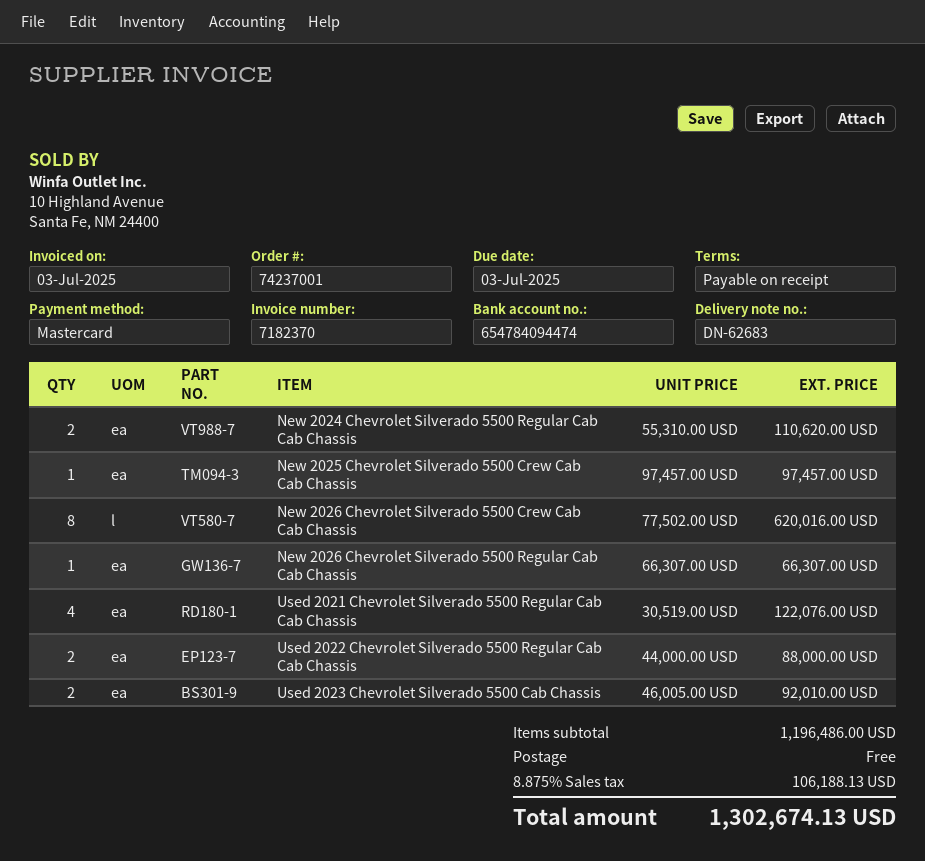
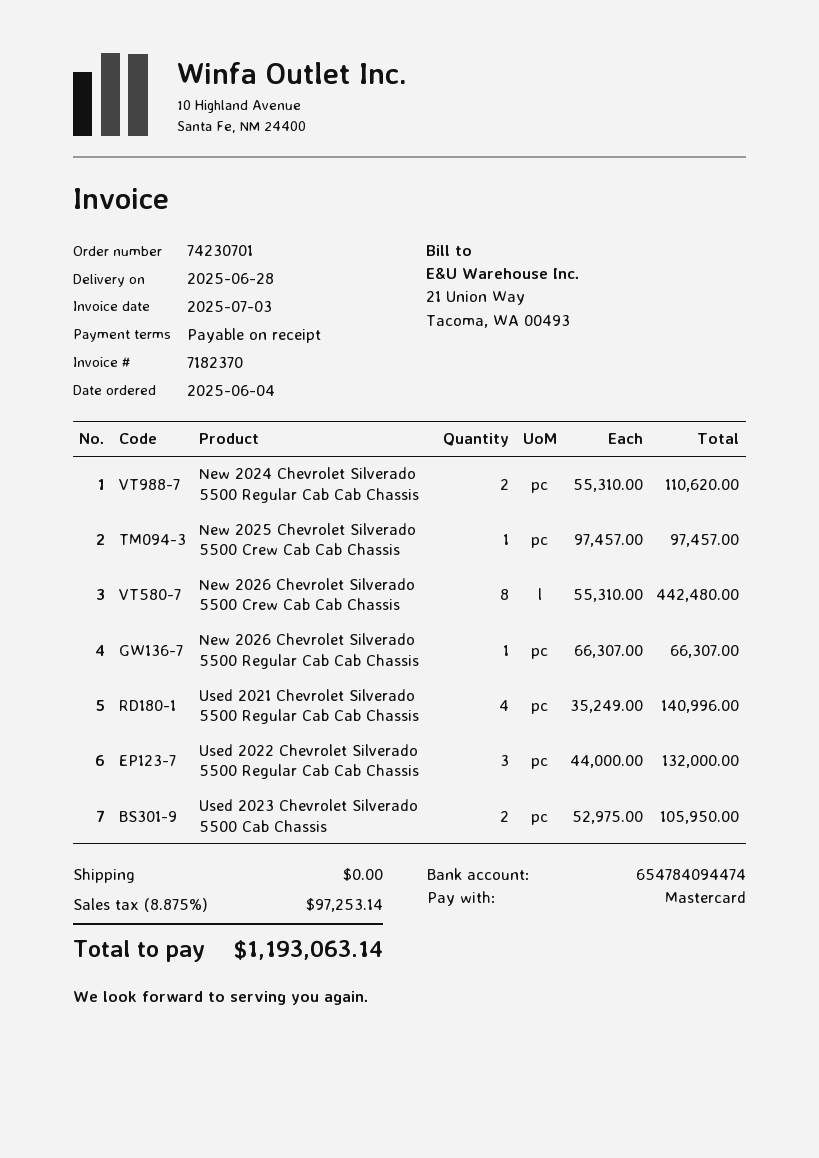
order number: 74237001 -> 74230701
New 2026 Chevrolet Silverado 5500 Crew Cab Cab Chassis: 8 x 77502.00 = 620016.00 -> 8 x 55310.00 = 442480.00
Used 2021 Chevrolet Silverado 5500 Regular Cab Cab Chassis: 4 x 30519.00 = 122076.00 -> 4 x 35249.00 = 140996.00
Used 2022 Chevrolet Silverado 5500 Regular Cab Cab Chassis: 2 x 44000.00 = 88000.00 -> 3 x 44000.00 = 132000.00
Used 2023 Chevrolet Silverado 5500 Cab Chassis: 2 x 46005.00 = 92010.00 -> 2 x 52975.00 = 105950.00
tax: 8.875% = 106188.13 -> 8.875% = 97253.14
total: 1302674.13 -> 1193063.14

